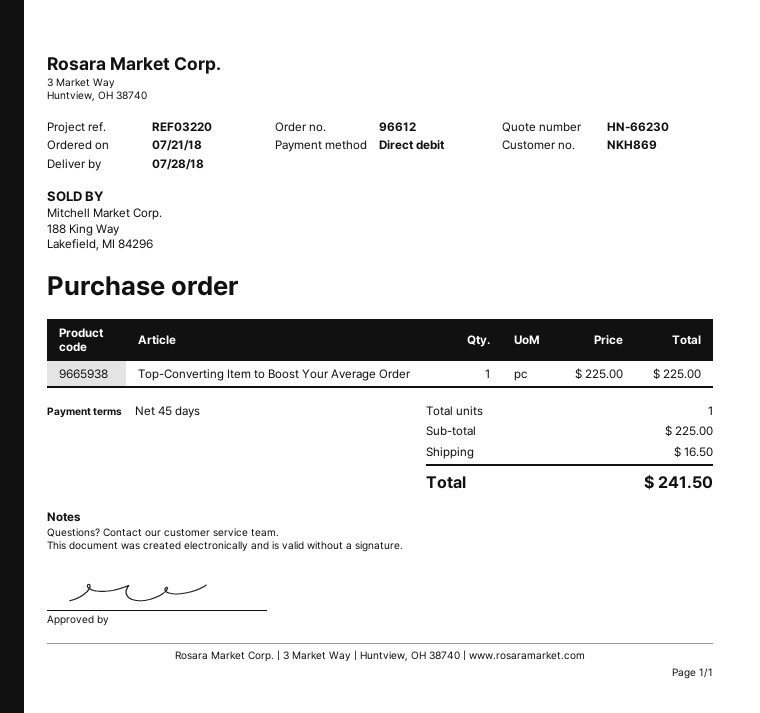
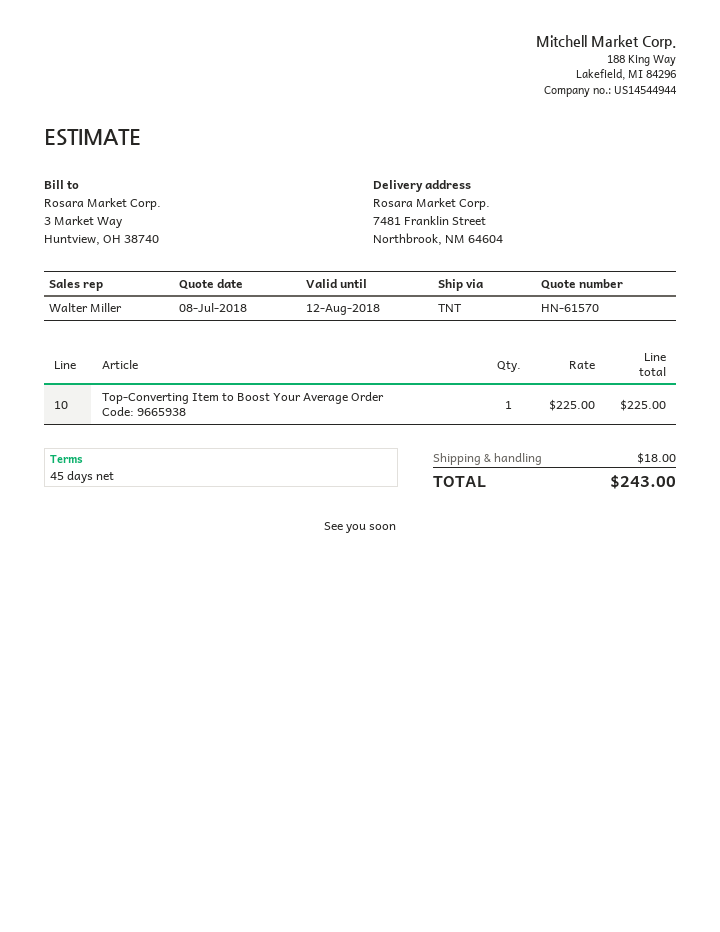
quote number: HN-66230 -> HN-61570
shipping: 16.50 -> 18.00
total: 241.50 -> 243.00

